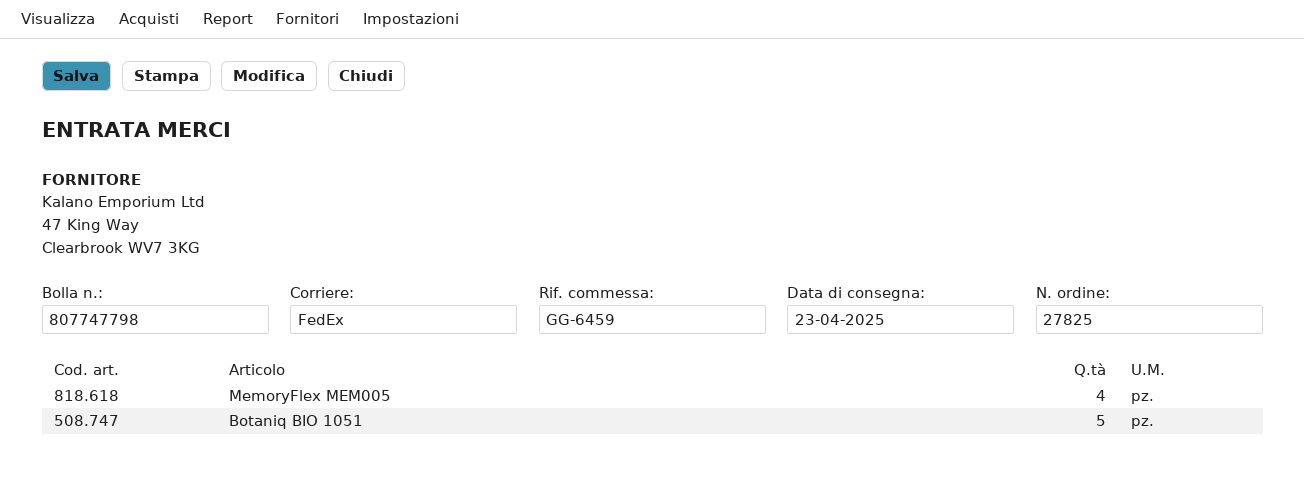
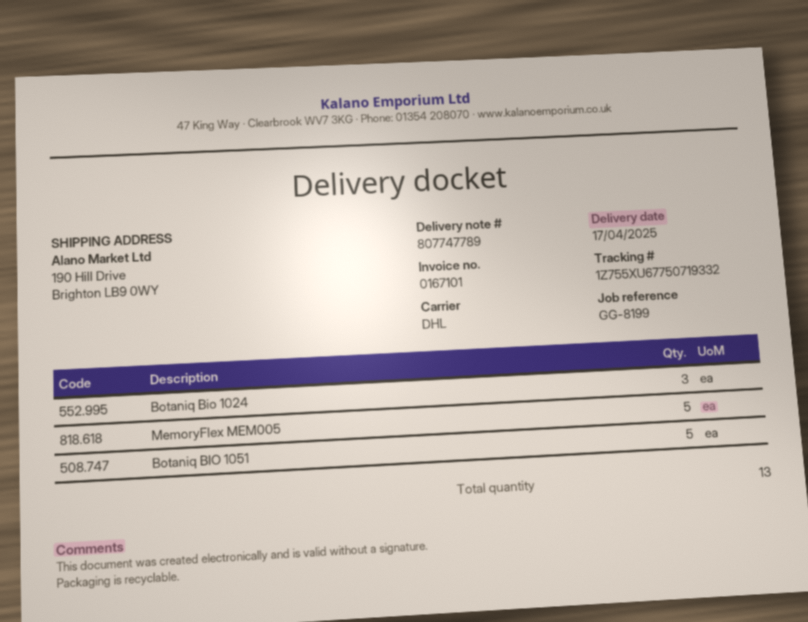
delivery note number: 807747798 -> 807747789
delivery date: 2025-04-23 -> 2025-04-17
reference: GG-6459 -> GG-8199
shipping method: FedEx -> DHL
MemoryFlex MEM005: 4 -> 5
Botaniq Bio 1024: none -> 3

